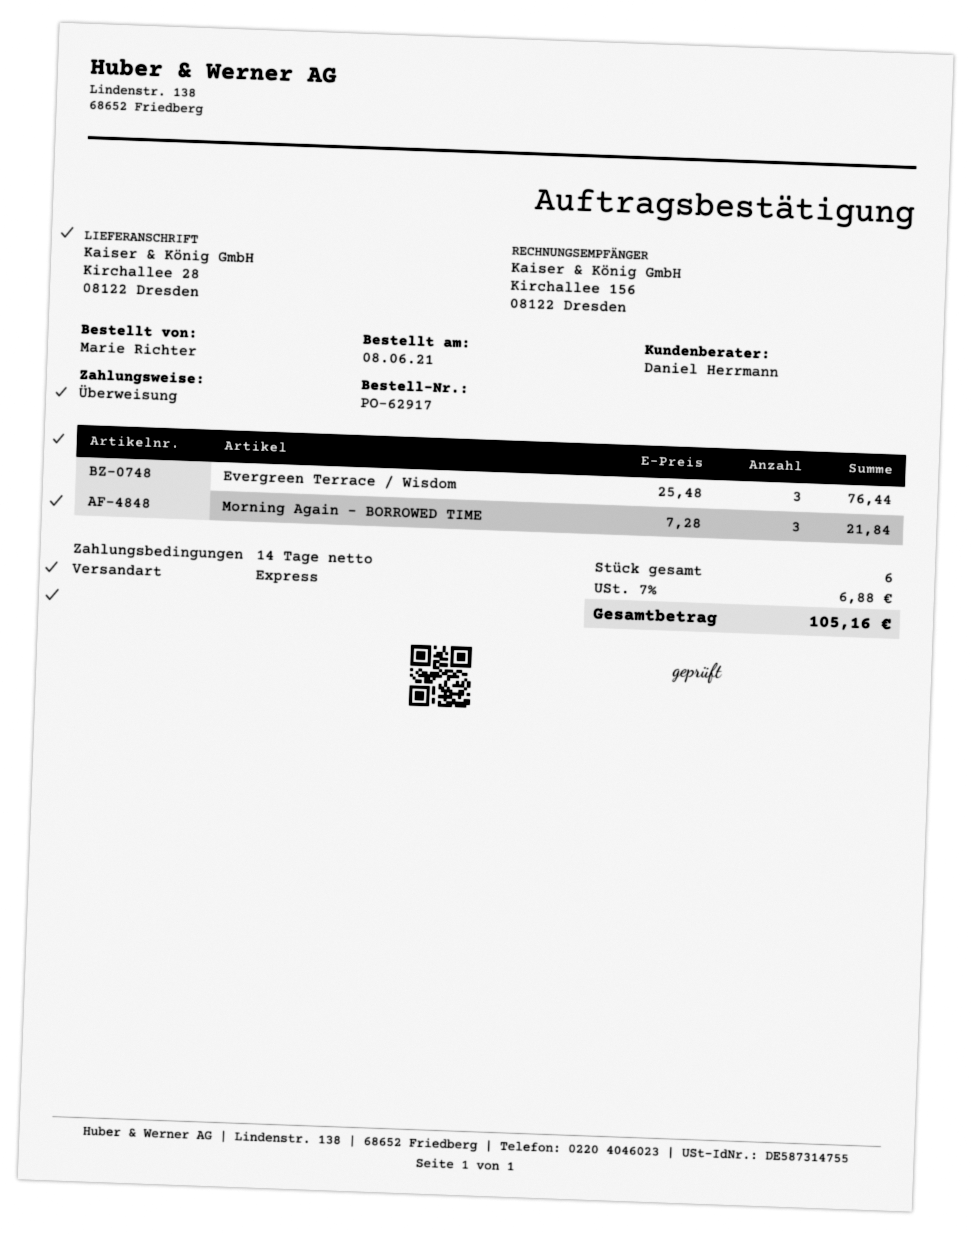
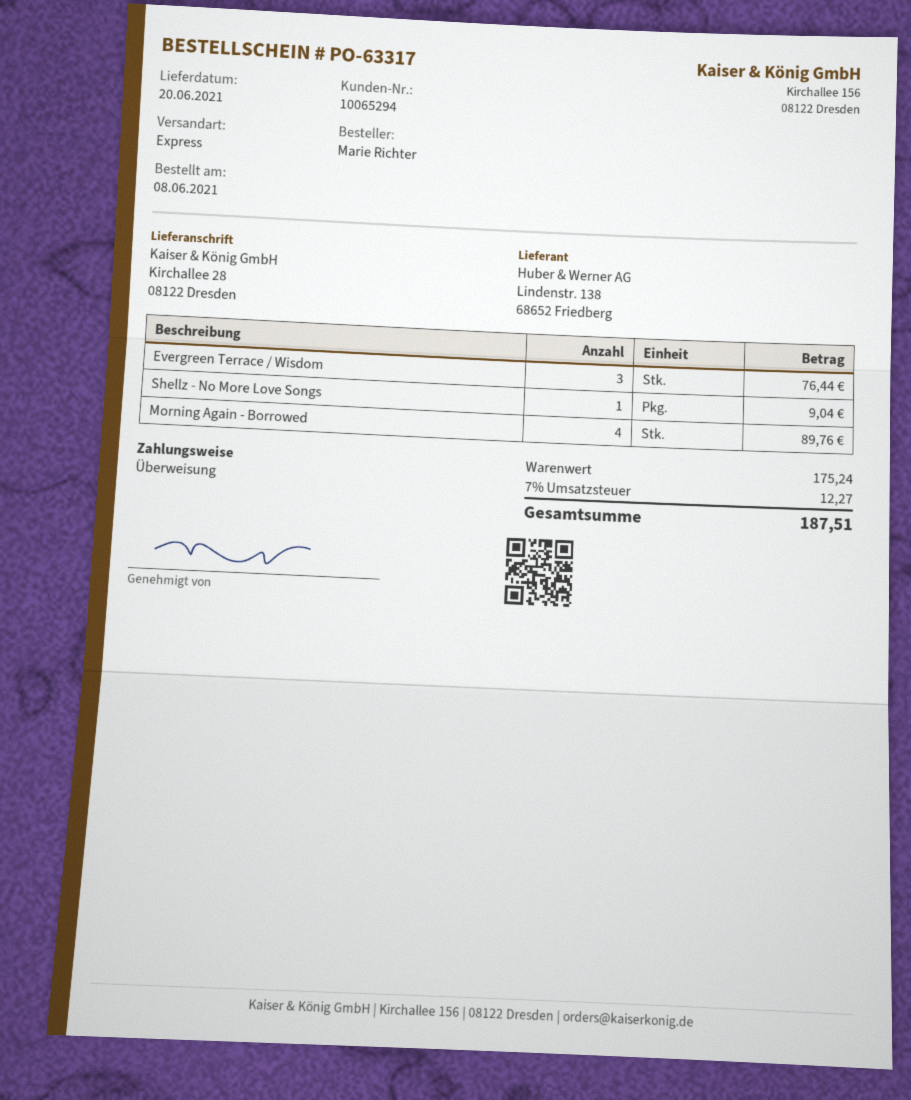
order number: PO-62917 -> PO-63317
Morning Again - BORROWED TIME: 3 for 21.84 -> none
Shellz - No More Love Songs: none -> 1 for 9.04
Morning Again - Borrowed: none -> 4 for 89.76
tax: 7% = 6.88 -> 7% = 12.27
total: 105.16 -> 187.51

